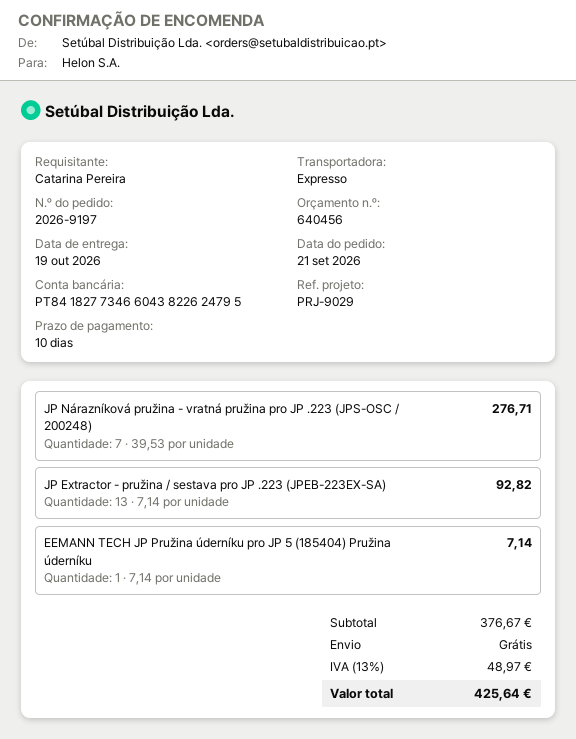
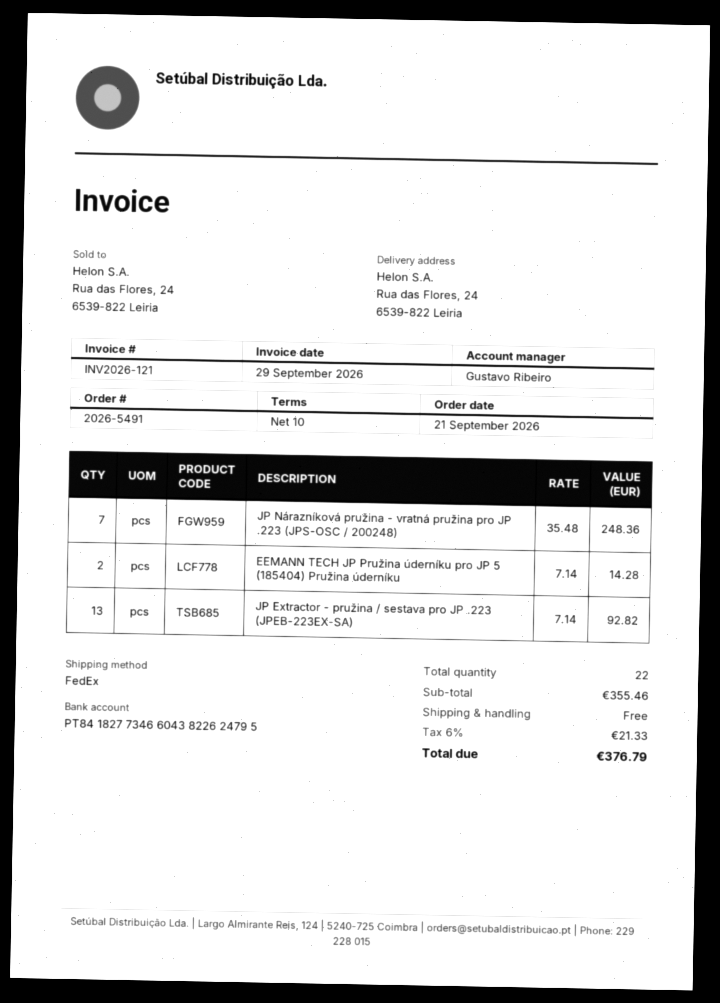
order number: 2026-9197 -> 2026-5491
shipping method: express -> FedEx
JP Nárazníková pružina - vratná pružina pro JP .223 (JPS-OSC / 200248): 7 x 39.53 = 276.71 -> 7 x 35.48 = 248.36
EEMANN TECH JP Pružina úderníku pro JP 5 (185404) Pružina úderníku: 1 x 7.14 = 7.14 -> 2 x 7.14 = 14.28
subtotal: 376.67 -> 355.46
tax: 13% = 48.97 -> 6% = 21.33
total: 425.64 -> 376.79

